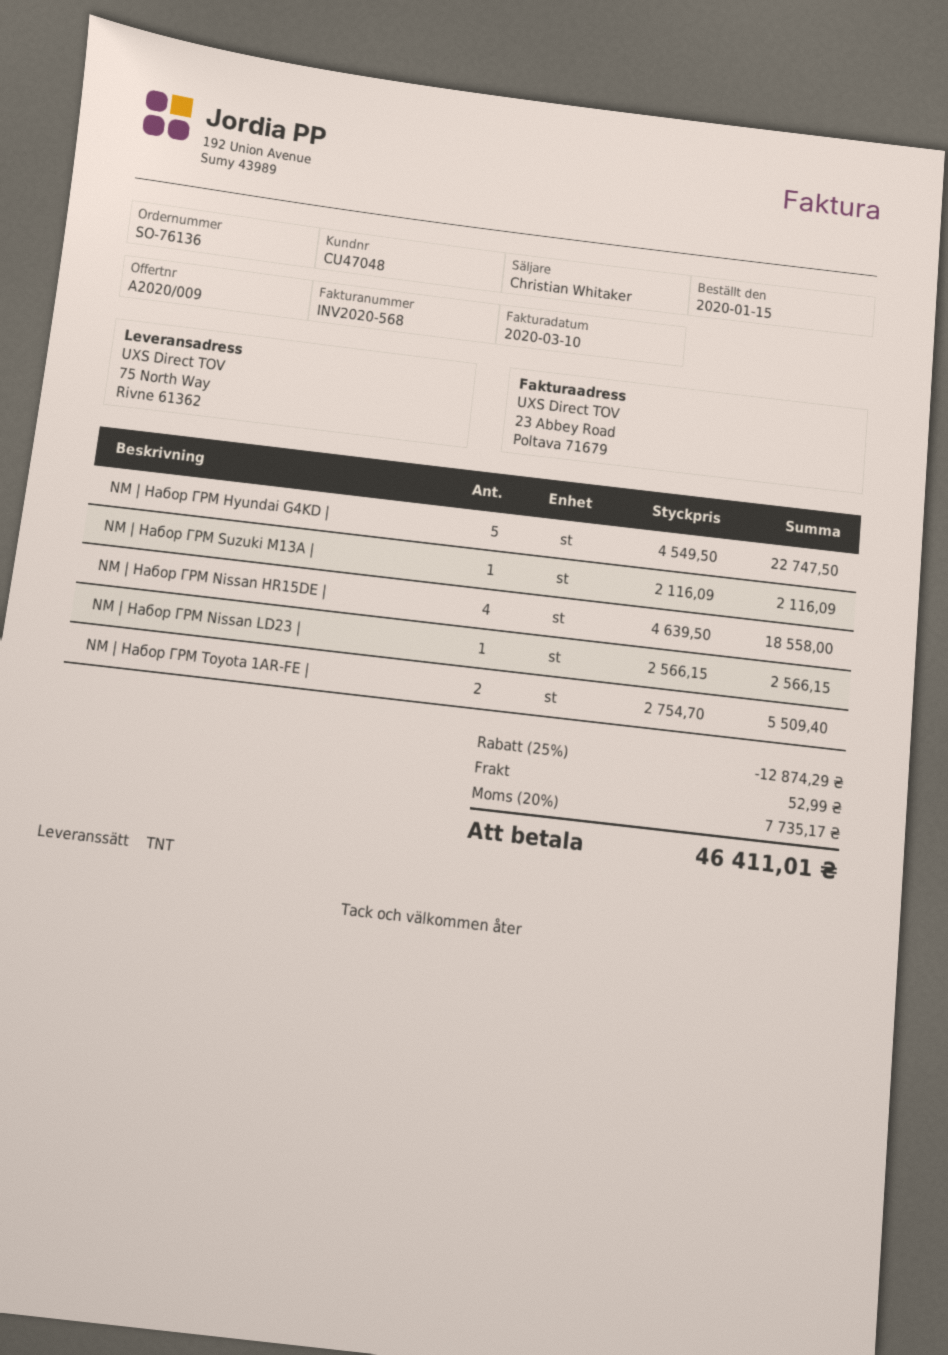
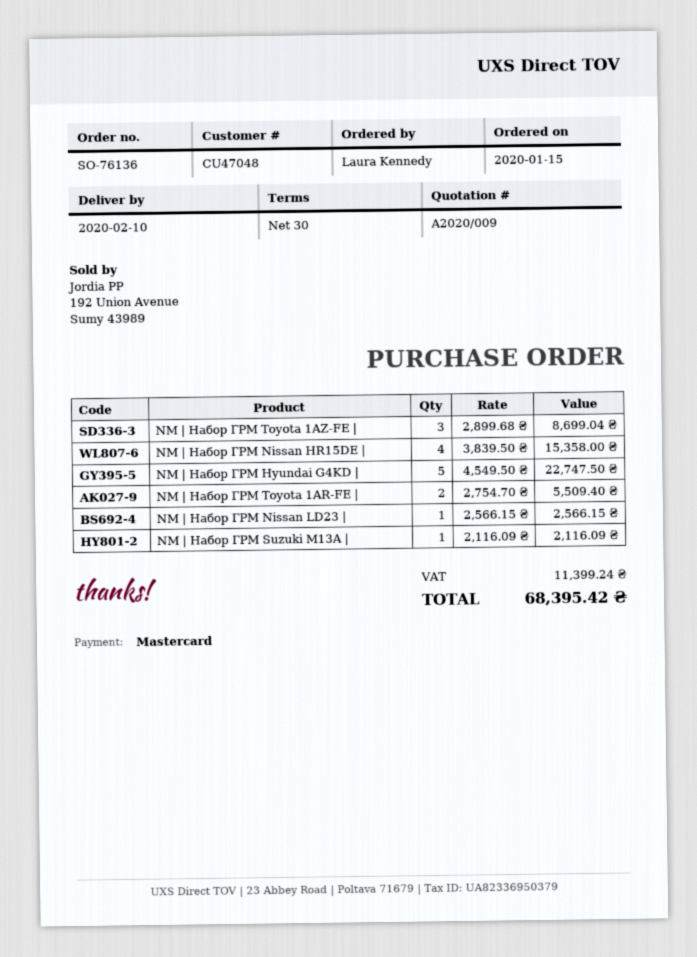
NM | Набор ГРМ Nissan HR15DE |: 4 x 4639.50 = 18558.00 -> 4 x 3839.50 = 15358.00
NM | Набор ГРМ Toyota 1AZ-FE |: none -> 3 x 2899.68 = 8699.04
discount: 25% = 12874.29 -> none
shipping: 52.99 -> none
tax: 7735.17 -> 11399.24
total: 46411.01 -> 68395.42

